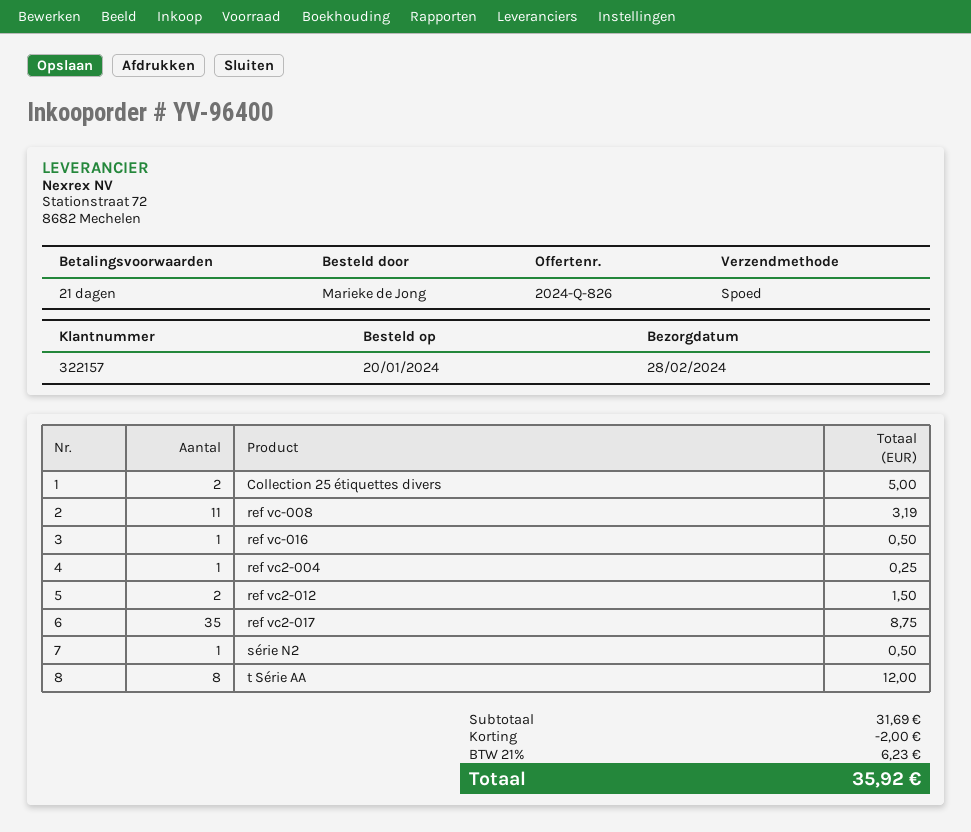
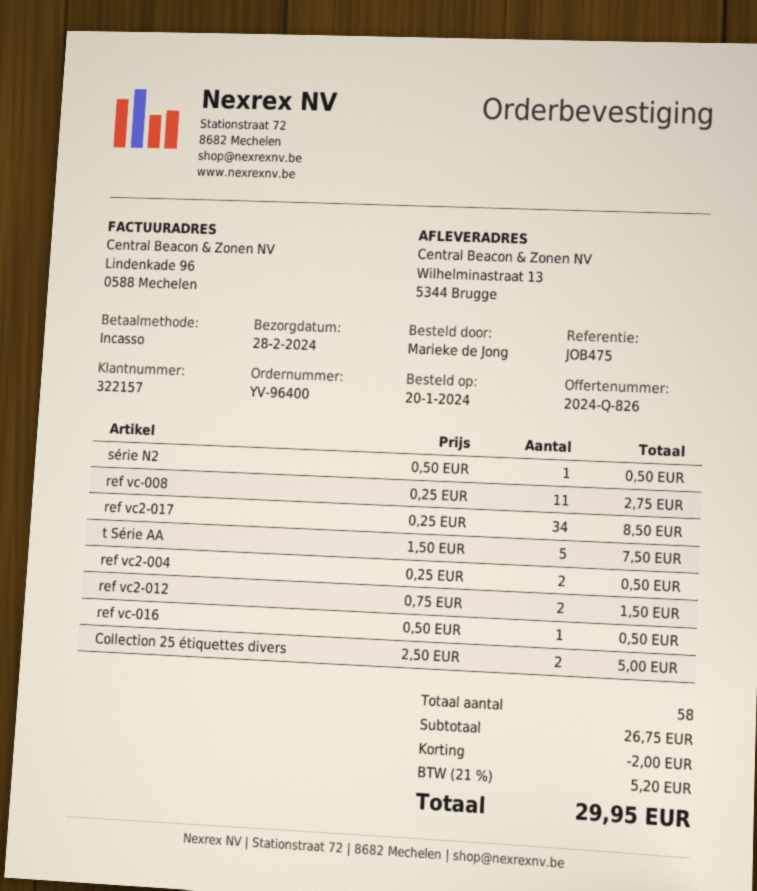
ref vc-008: 11 for 3.19 -> 11 for 2.75
ref vc2-004: 1 for 0.25 -> 2 for 0.50
ref vc2-017: 35 for 8.75 -> 34 for 8.50
t Série AA: 8 for 12.00 -> 5 for 7.50
subtotal: 31.69 -> 26.75
tax: 21% = 6.23 -> 21% = 5.20
total: 35.92 -> 29.95

